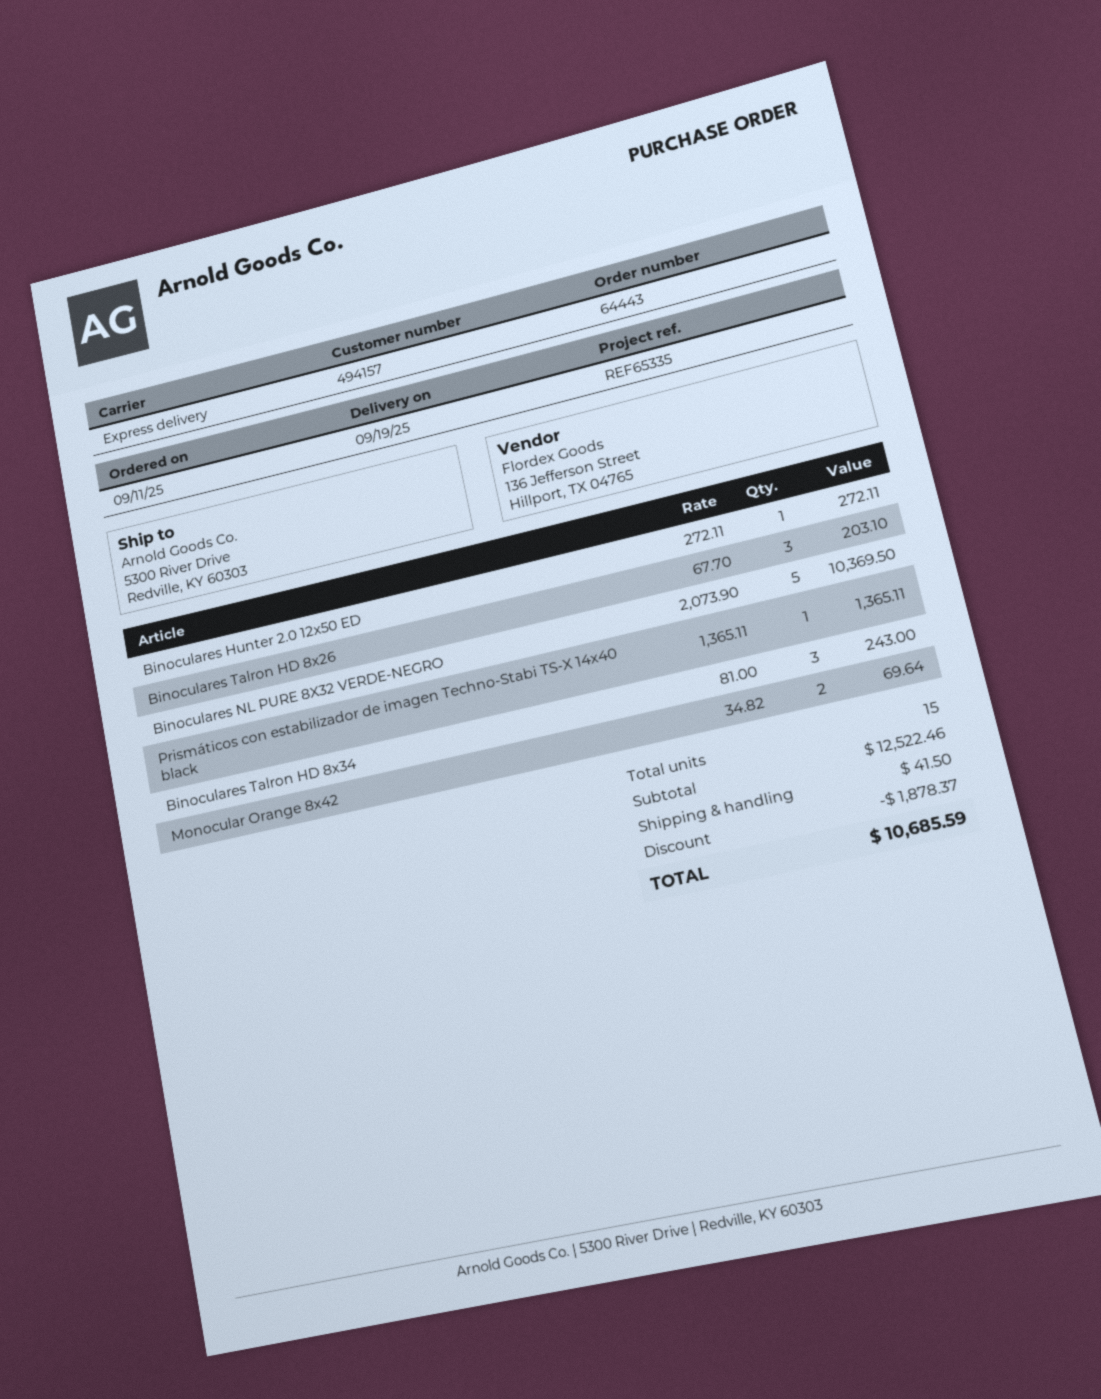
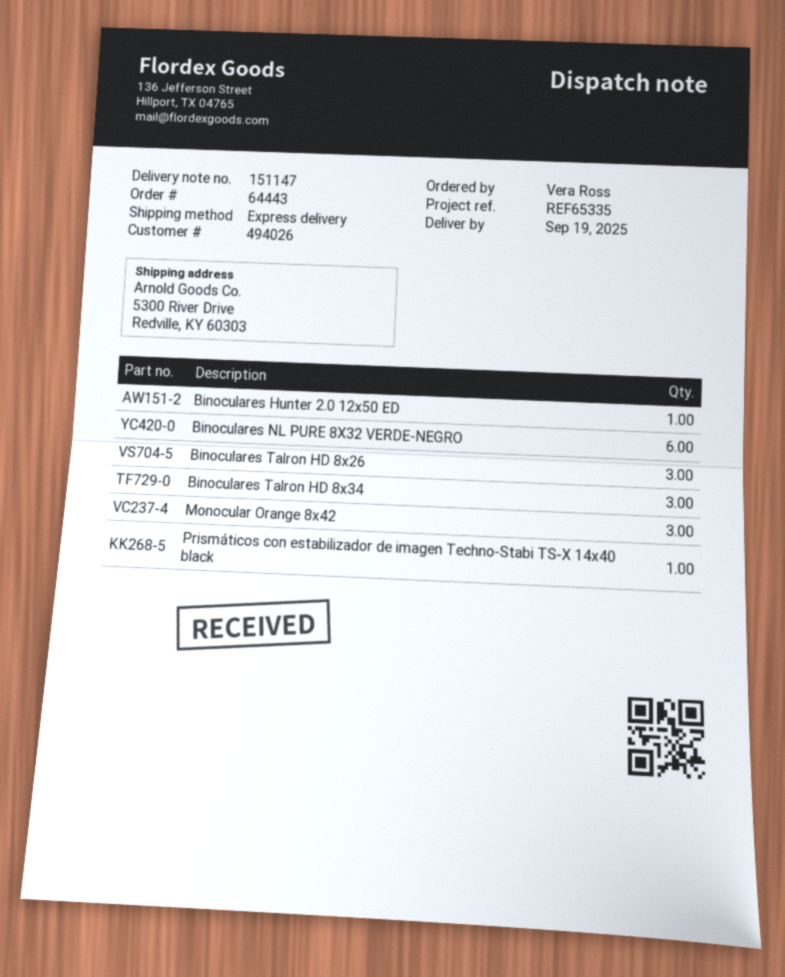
customer number: 494157 -> 494026
Binoculares NL PURE 8X32 VERDE-NEGRO: 5 -> 6
Monocular Orange 8x42: 2 -> 3

